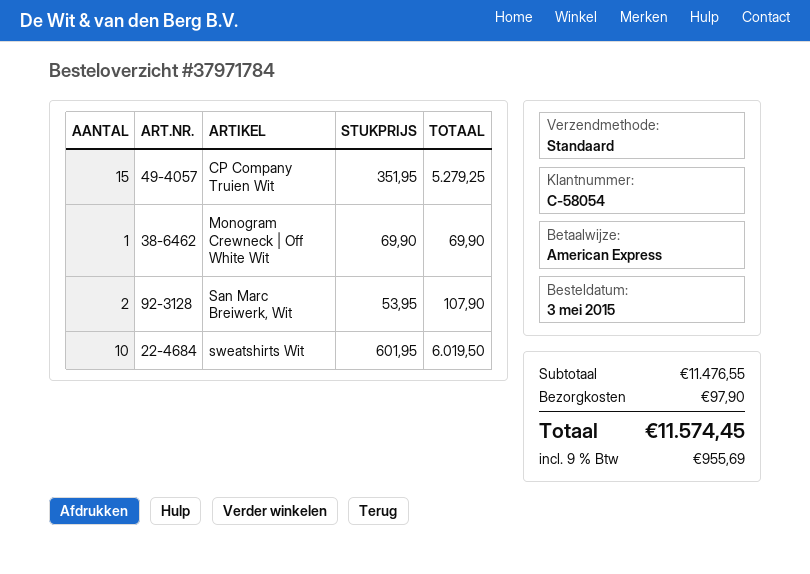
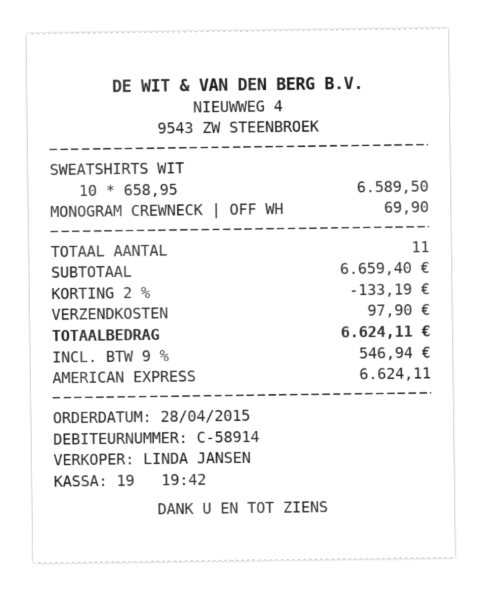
order date: 2015-05-03 -> 2015-04-28
customer number: C-58054 -> C-58914
CP Company Truien Wit: 15 x 351.95 = 5279.25 -> none
San Marc Breiwerk, Wit: 2 x 53.95 = 107.90 -> none
sweatshirts Wit: 10 x 601.95 = 6019.50 -> 10 x 658.95 = 6589.50
subtotal: 11476.55 -> 6659.40
discount: none -> 2% = 133.19
tax: 9% = 955.69 -> 9% = 546.94
total: 11574.45 -> 6624.11

